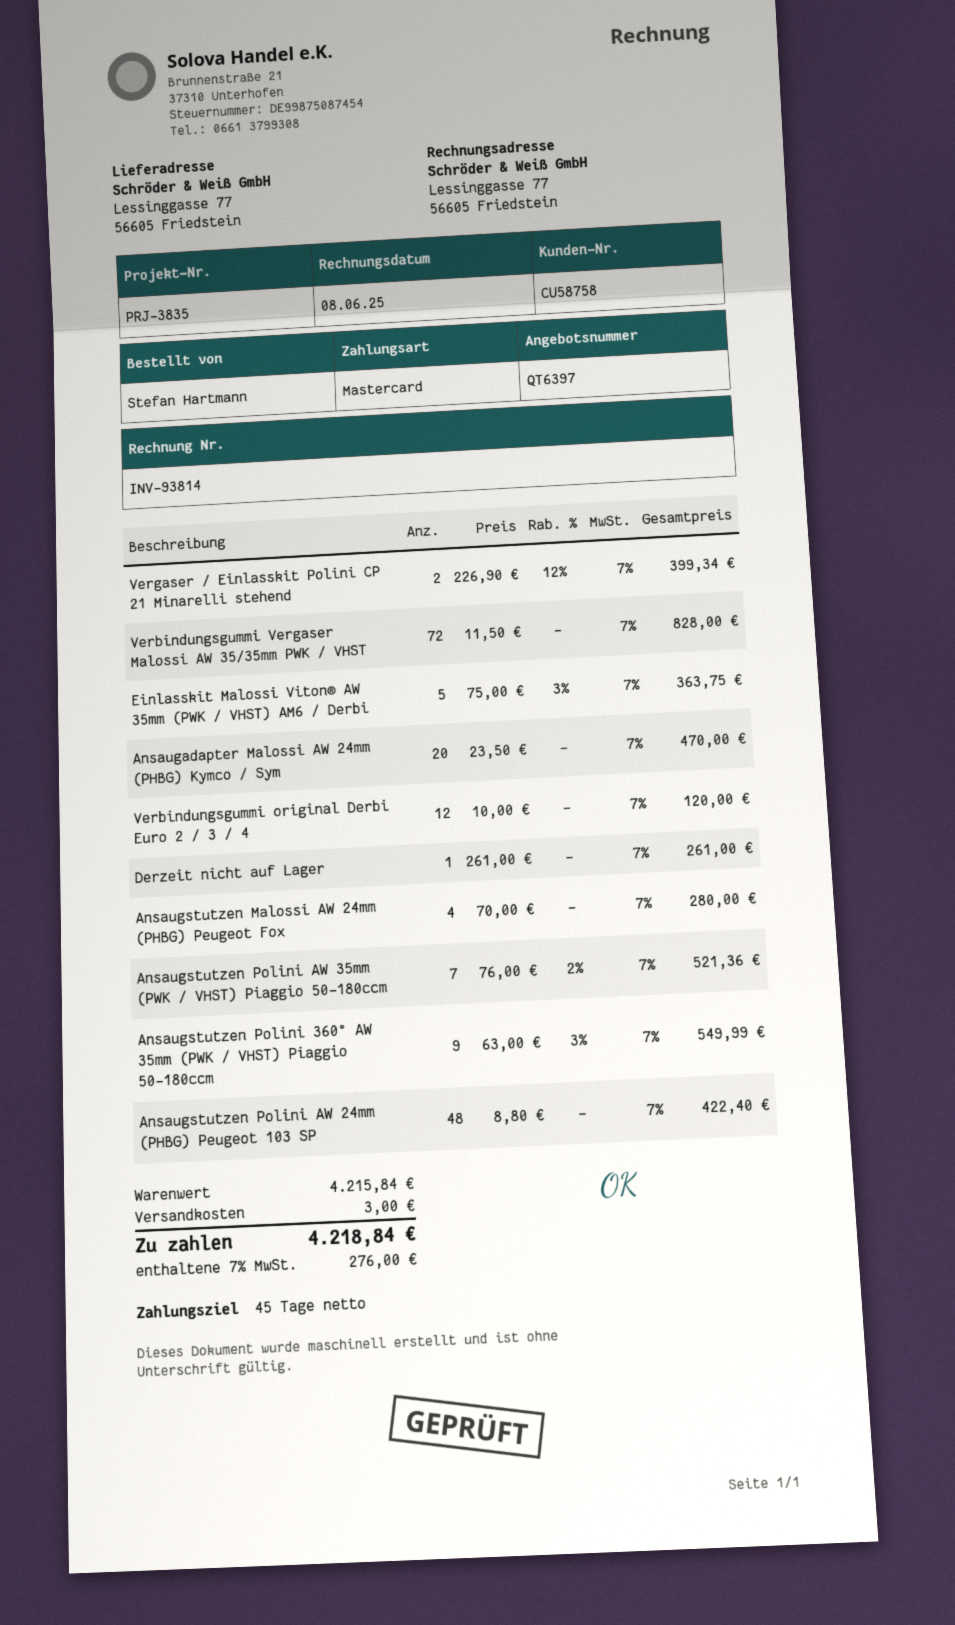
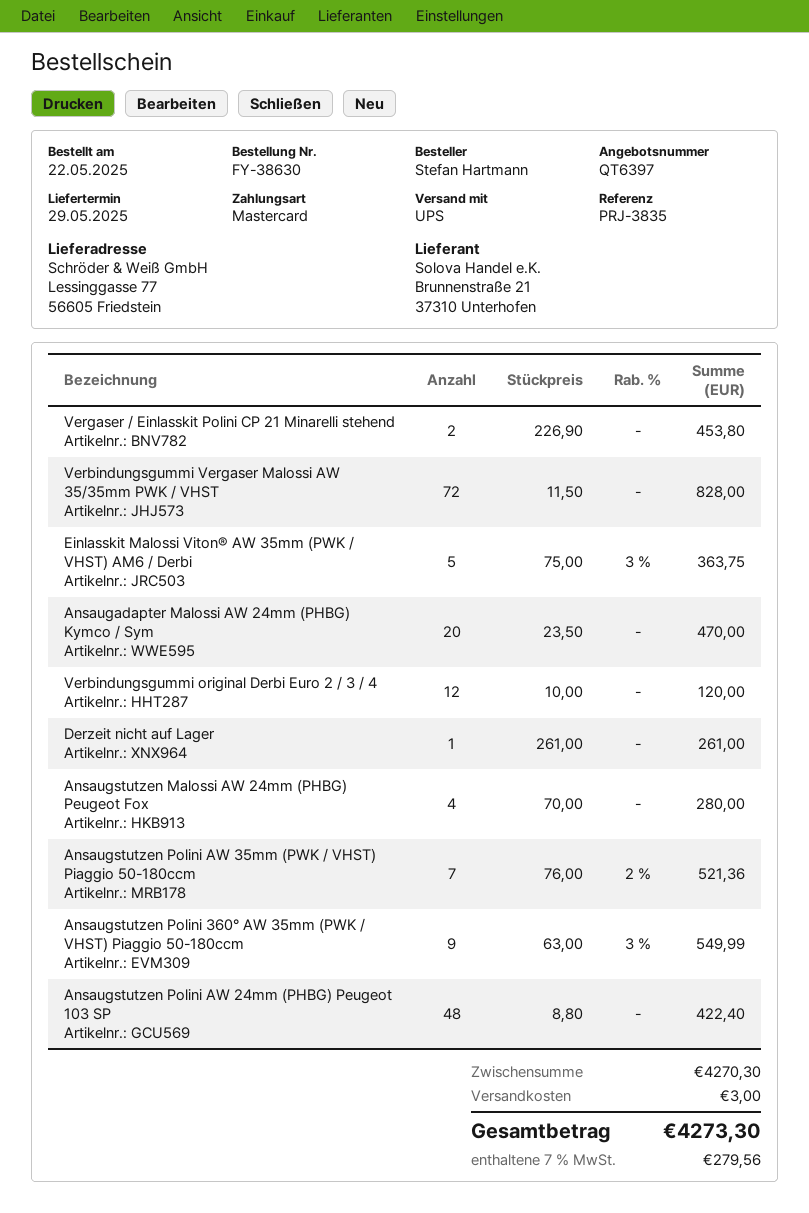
Vergaser / Einlasskit Polini CP 21 Minarelli stehend: 2 x 226.90 - 12% = 399.34 -> 2 x 226.90 = 453.80
subtotal: 4215.84 -> 4270.30
tax: 7% = 276.00 -> 7% = 279.56
total: 4218.84 -> 4273.30

